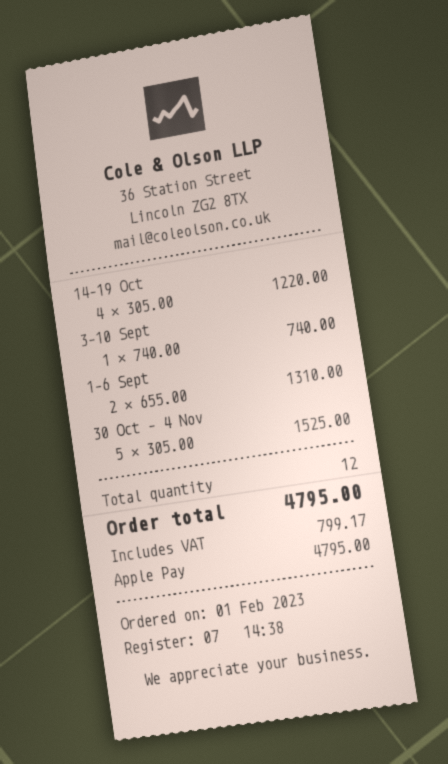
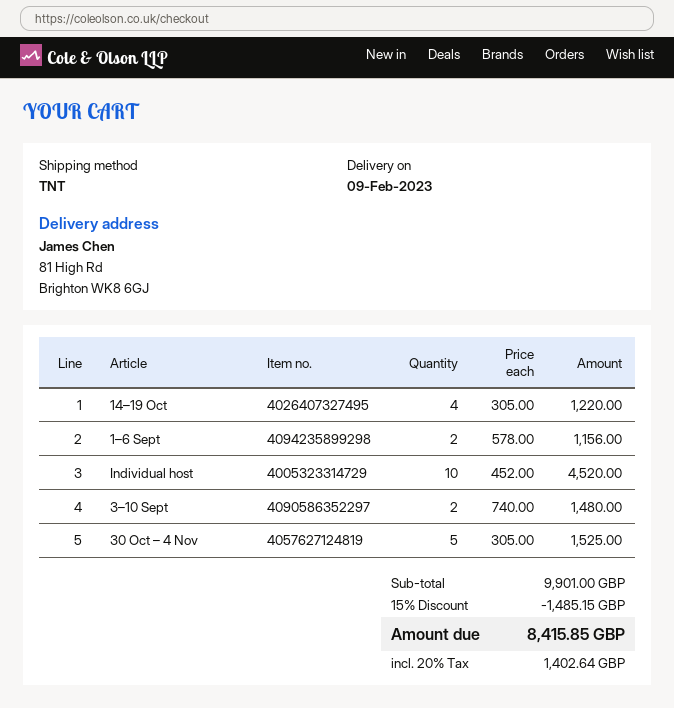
3–10 Sept: 1 x 740.00 = 740.00 -> 2 x 740.00 = 1480.00
1–6 Sept: 2 x 655.00 = 1310.00 -> 2 x 578.00 = 1156.00
Individual host: none -> 10 x 452.00 = 4520.00
discount: none -> 15% = 1485.15
tax: 799.17 -> 1402.64
total: 4795.00 -> 8415.85

